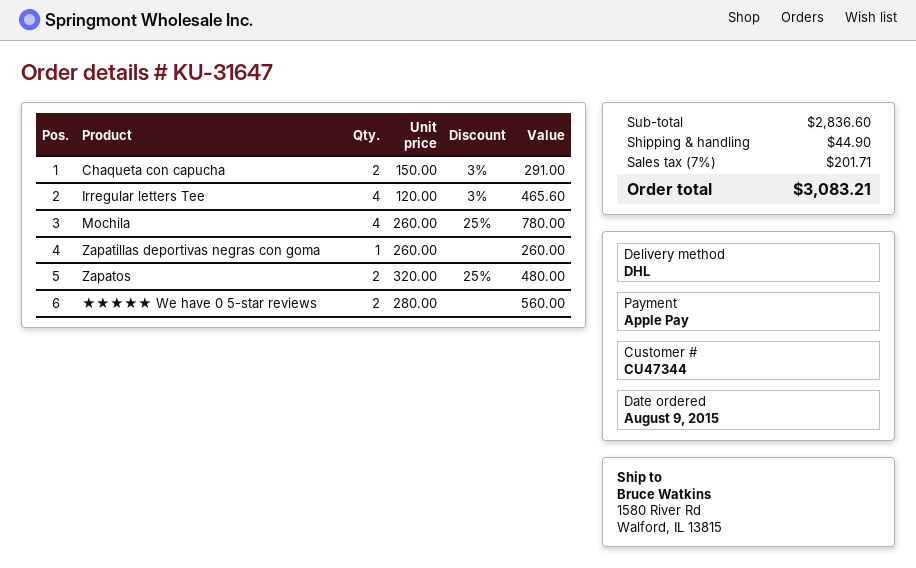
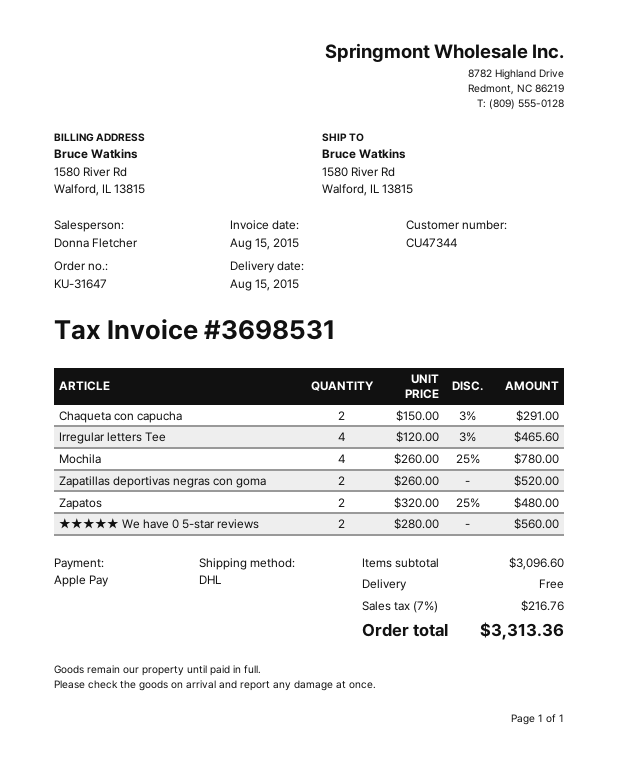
Zapatillas deportivas negras con goma: 1 x 260.00 = 260.00 -> 2 x 260.00 = 520.00
subtotal: 2836.60 -> 3096.60
shipping: 44.90 -> 0.00
tax: 7% = 201.71 -> 7% = 216.76
total: 3083.21 -> 3313.36

